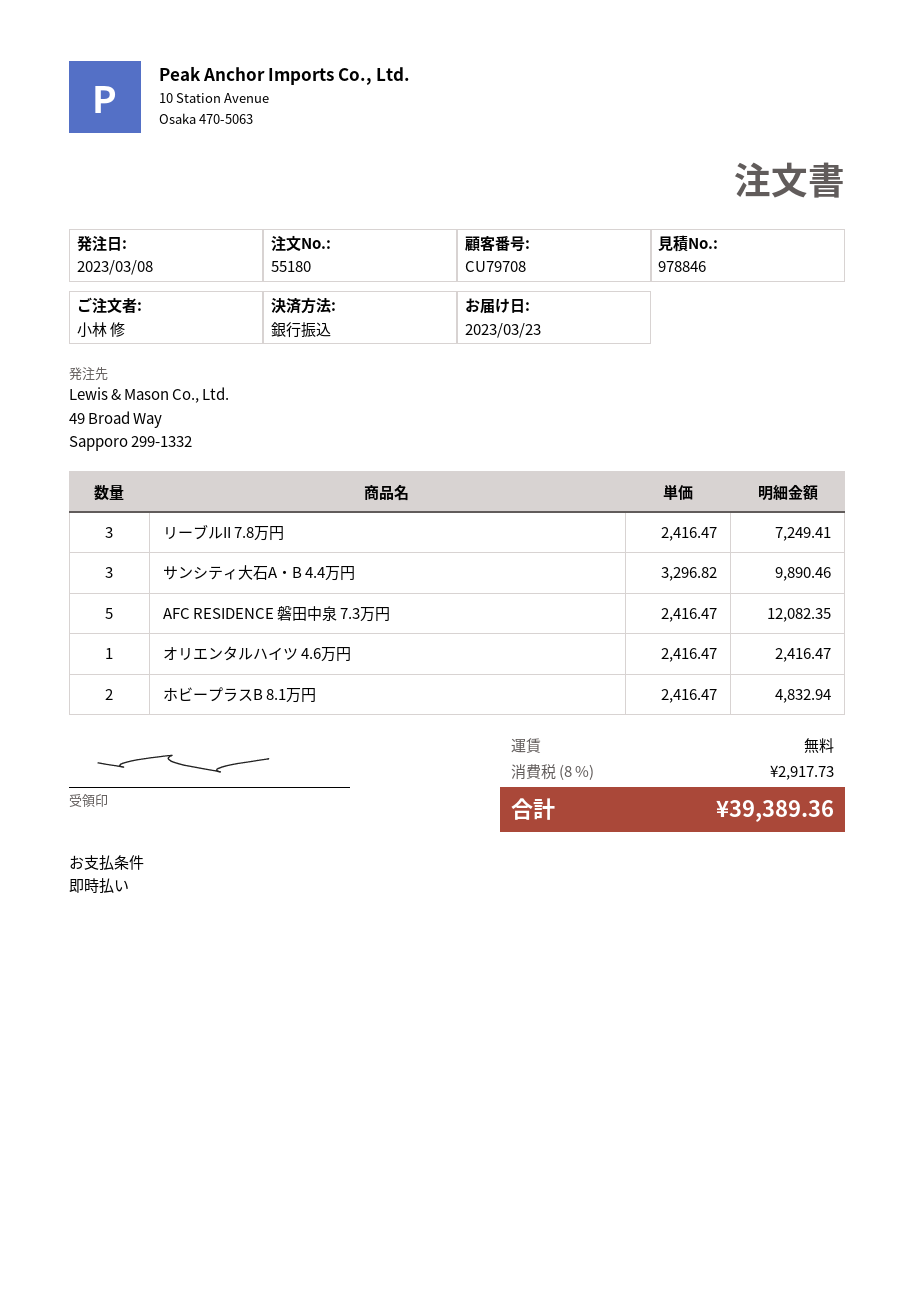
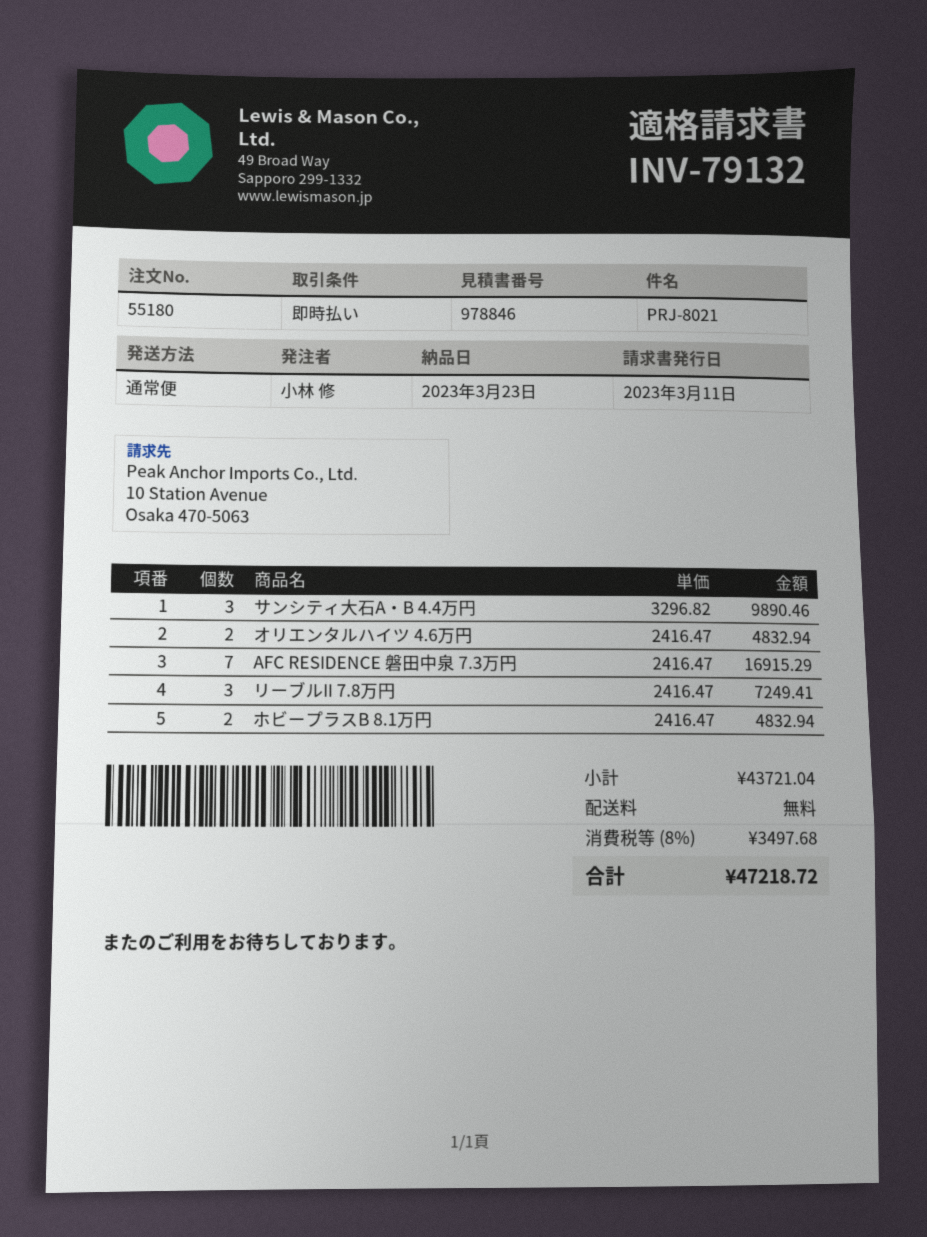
AFC RESIDENCE 磐田中泉 7.3万円: 5 x 2416.47 = 12082.35 -> 7 x 2416.47 = 16915.29
オリエンタルハイツ 4.6万円: 1 x 2416.47 = 2416.47 -> 2 x 2416.47 = 4832.94
tax: 8% = 2917.73 -> 8% = 3497.68
total: 39389.36 -> 47218.72

